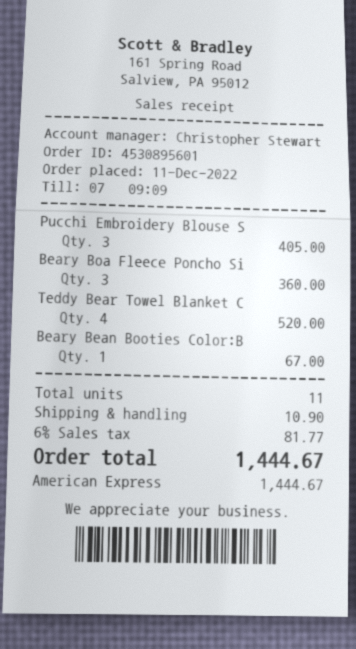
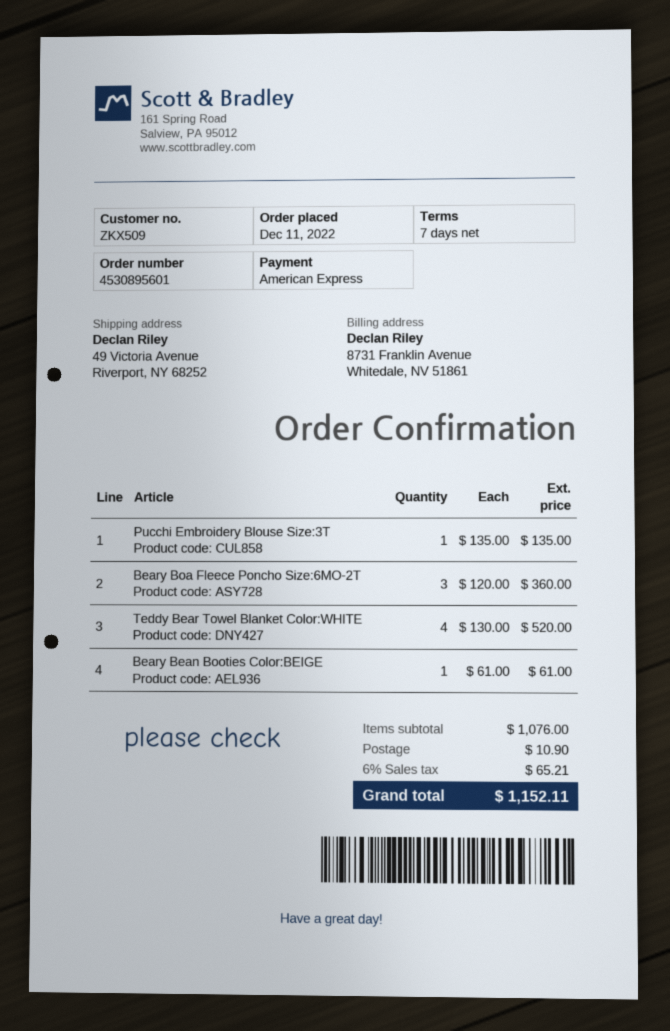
Pucchi Embroidery Blouse S: 3 for 405.00 -> 1 for 135.00
Beary Bean Booties Color:B: 1 for 67.00 -> 1 for 61.00
tax: 6% = 81.77 -> 6% = 65.21
total: 1444.67 -> 1152.11

